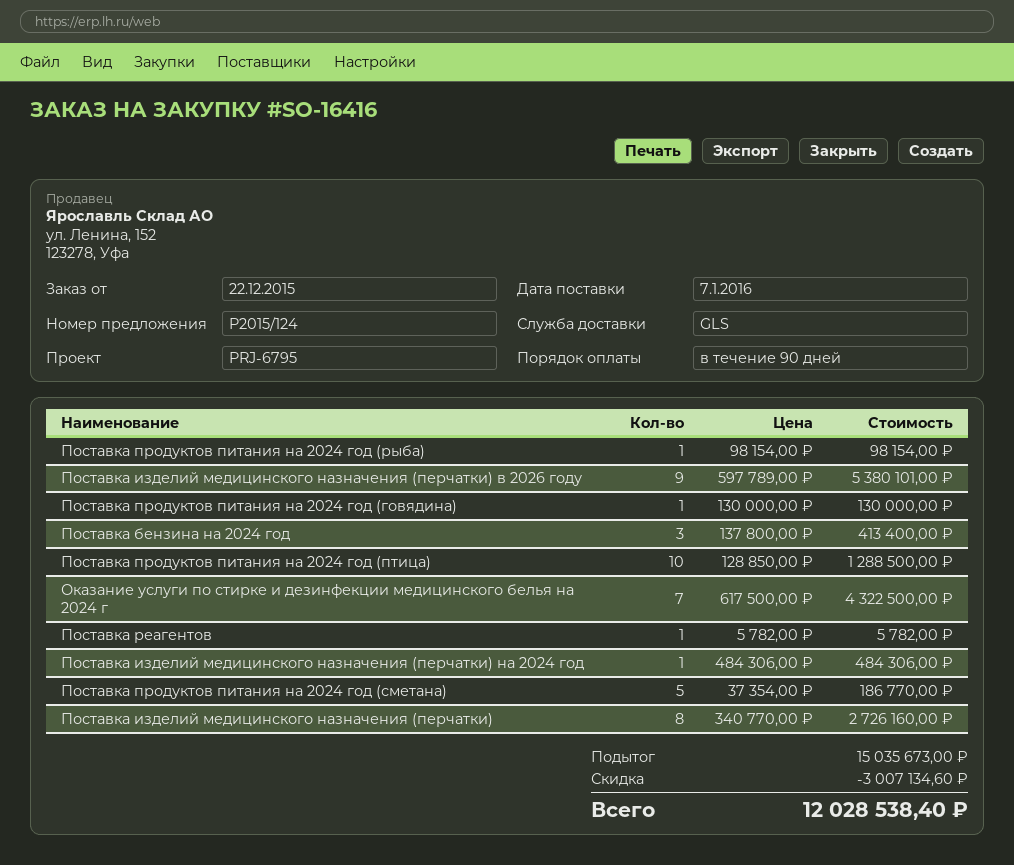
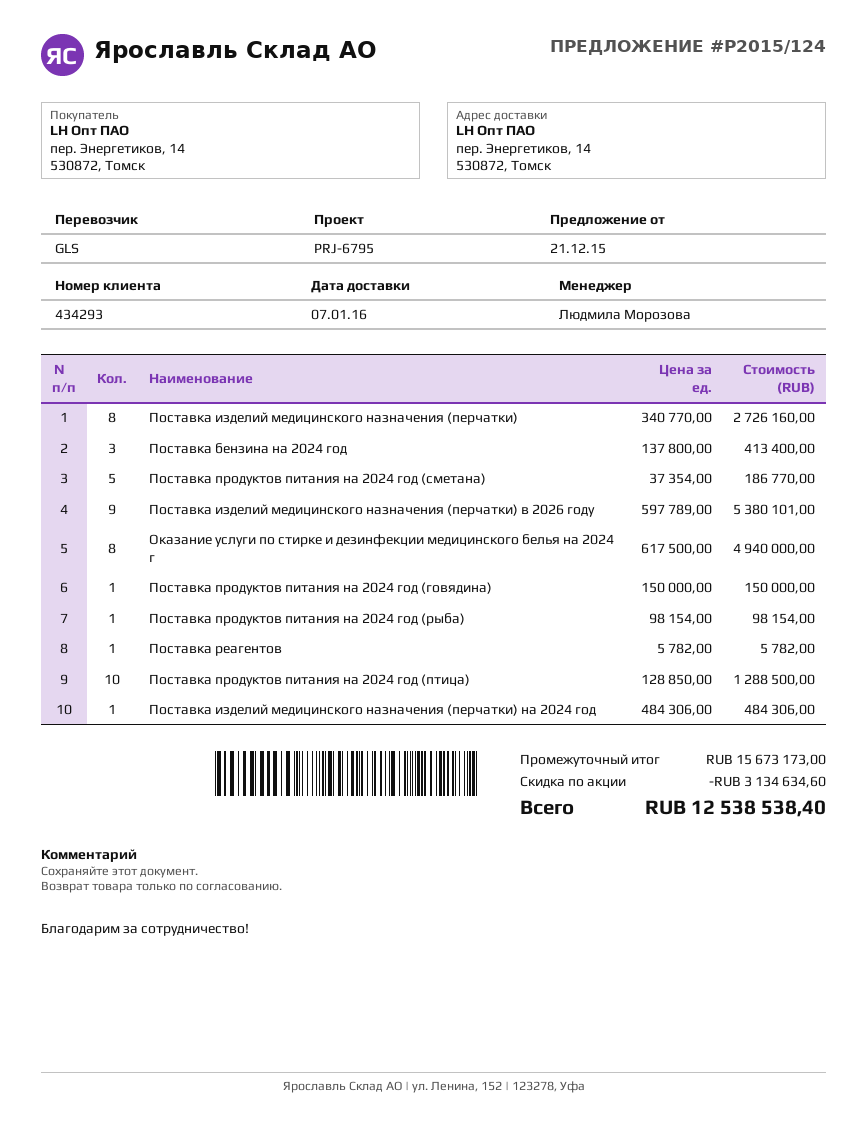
Поставка продуктов питания на 2024 год (говядина): 1 x 130000.00 = 130000.00 -> 1 x 150000.00 = 150000.00
Оказание услуги по стирке и дезинфекции медицинского белья на 2024 г: 7 x 617500.00 = 4322500.00 -> 8 x 617500.00 = 4940000.00
subtotal: 15035673.00 -> 15673173.00
discount: 3007134.60 -> 3134634.60
total: 12028538.40 -> 12538538.40

